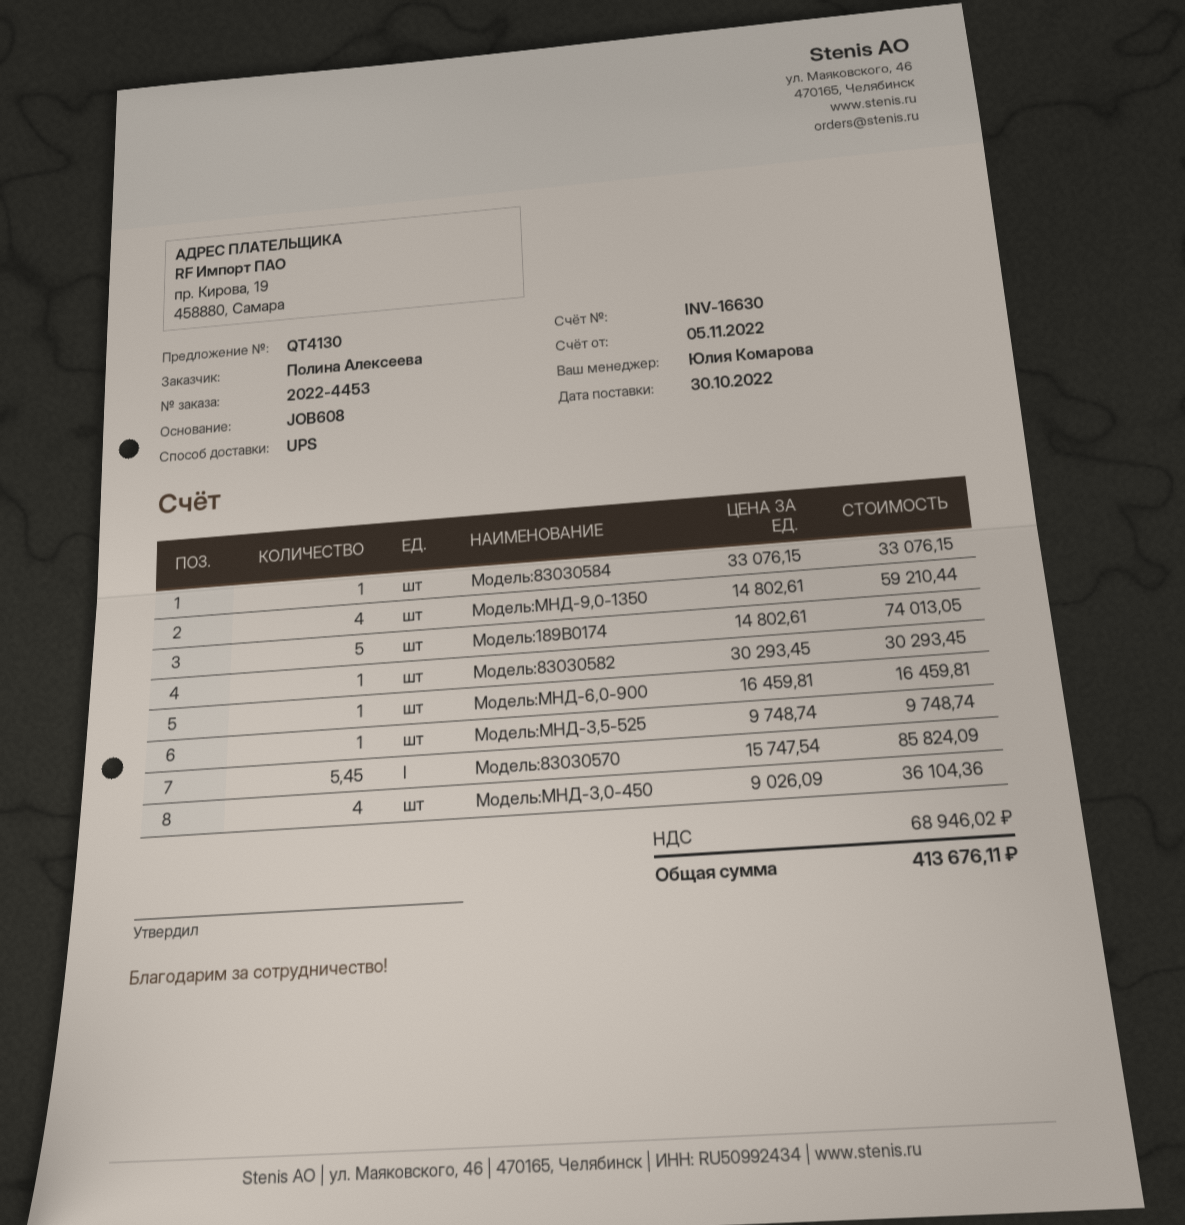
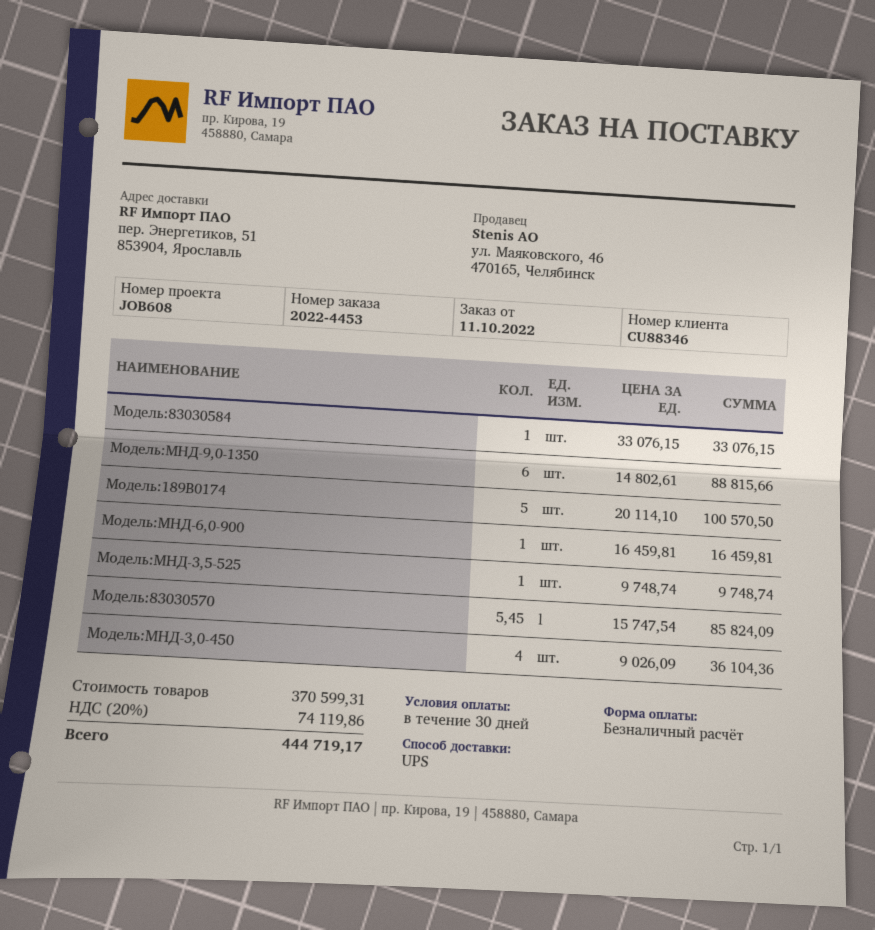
Модель:МНД-9,0-1350: 4 x 14802.61 = 59210.44 -> 6 x 14802.61 = 88815.66
Модель:189B0174: 5 x 14802.61 = 74013.05 -> 5 x 20114.10 = 100570.50
Модель:83030582: 1 x 30293.45 = 30293.45 -> none
tax: 68946.02 -> 74119.86
total: 413676.11 -> 444719.17

